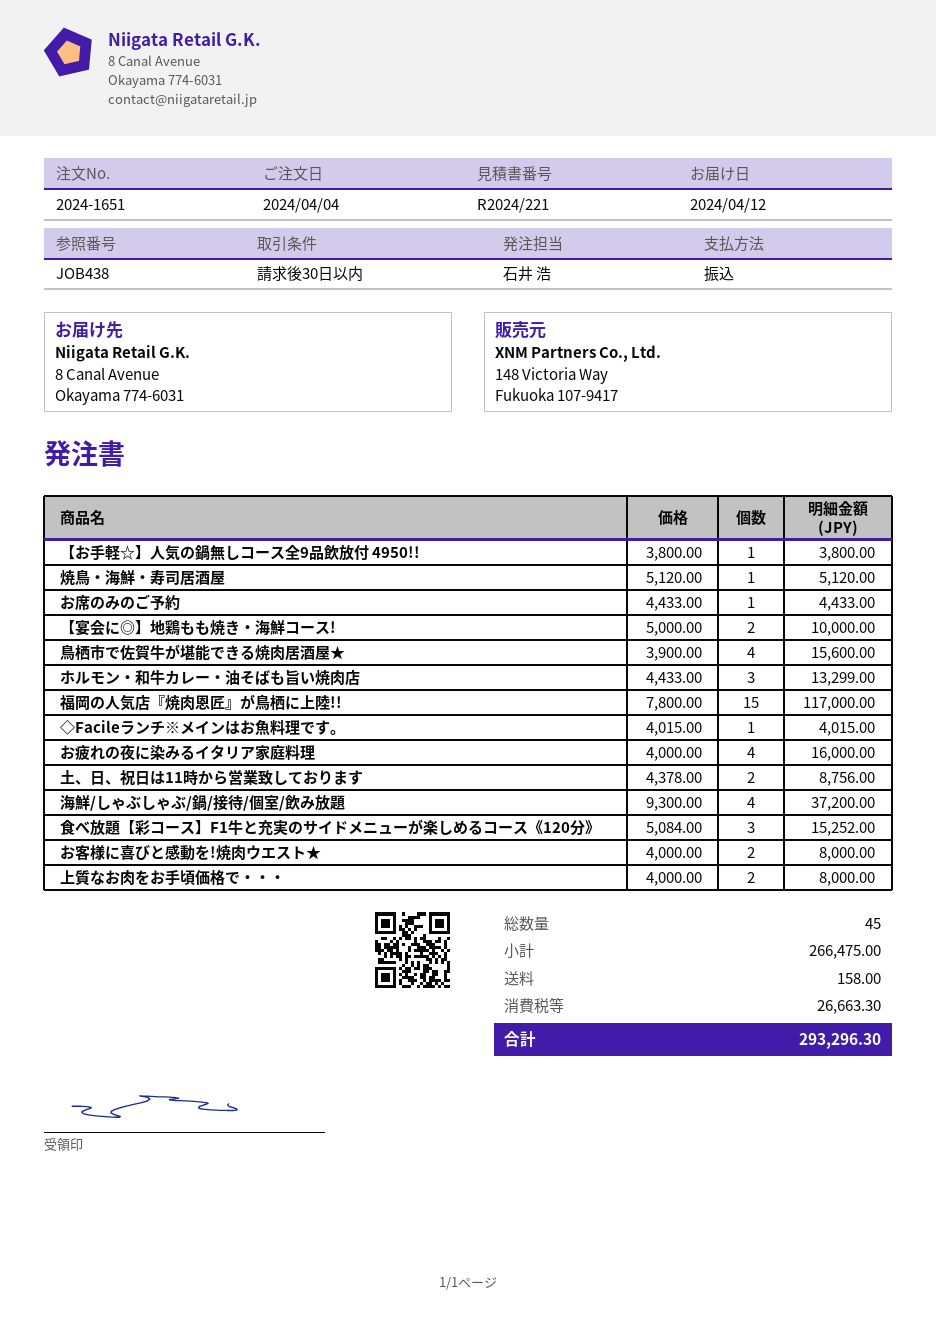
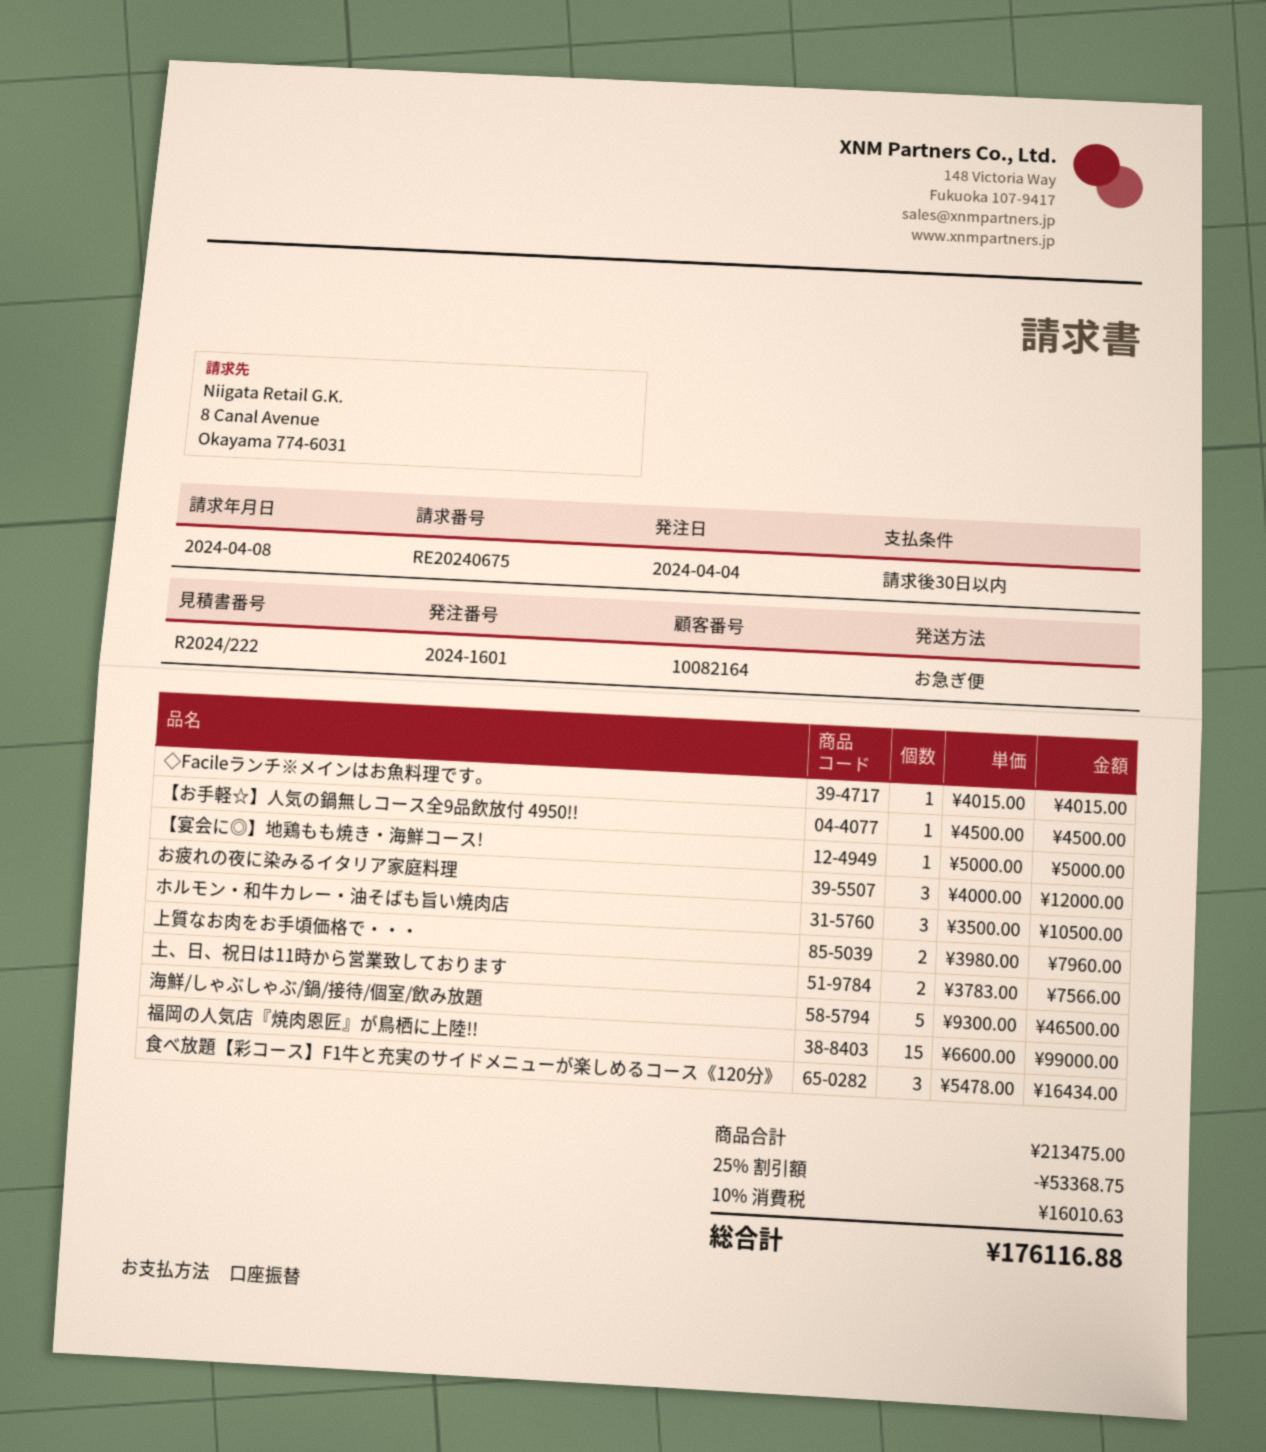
quote number: R2024/221 -> R2024/222
order number: 2024-1651 -> 2024-1601
payment method: bank transfer -> direct debit
【お手軽☆】人気の鍋無しコース全9品飲放付 4950!!: 1 x 3800.00 = 3800.00 -> 1 x 4500.00 = 4500.00
焼鳥・海鮮・寿司居酒屋: 1 x 5120.00 = 5120.00 -> none
お席のみのご予約: 1 x 4433.00 = 4433.00 -> none
【宴会に◎】地鶏もも焼き・海鮮コース!: 2 x 5000.00 = 10000.00 -> 1 x 5000.00 = 5000.00
鳥栖市で佐賀牛が堪能できる焼肉居酒屋★: 4 x 3900.00 = 15600.00 -> none
ホルモン・和牛カレー・油そばも旨い焼肉店: 3 x 4433.00 = 13299.00 -> 3 x 3500.00 = 10500.00
福岡の人気店『焼肉恩匠』が鳥栖に上陸!!: 15 x 7800.00 = 117000.00 -> 15 x 6600.00 = 99000.00
お疲れの夜に染みるイタリア家庭料理: 4 x 4000.00 = 16000.00 -> 3 x 4000.00 = 12000.00
土、日、祝日は11時から営業致しております: 2 x 4378.00 = 8756.00 -> 2 x 3783.00 = 7566.00
海鮮/しゃぶしゃぶ/鍋/接待/個室/飲み放題: 4 x 9300.00 = 37200.00 -> 5 x 9300.00 = 46500.00
食べ放題【彩コース】F1牛と充実のサイドメニューが楽しめるコース《120分》: 3 x 5084.00 = 15252.00 -> 3 x 5478.00 = 16434.00
お客様に喜びと感動を!焼肉ウエスト★: 2 x 4000.00 = 8000.00 -> none
上質なお肉をお手頃価格で・・・: 2 x 4000.00 = 8000.00 -> 2 x 3980.00 = 7960.00
subtotal: 266475.00 -> 213475.00
discount: none -> 25% = 53368.75
shipping: 158.00 -> none
tax: 26663.30 -> 16010.63
total: 293296.30 -> 176116.88

